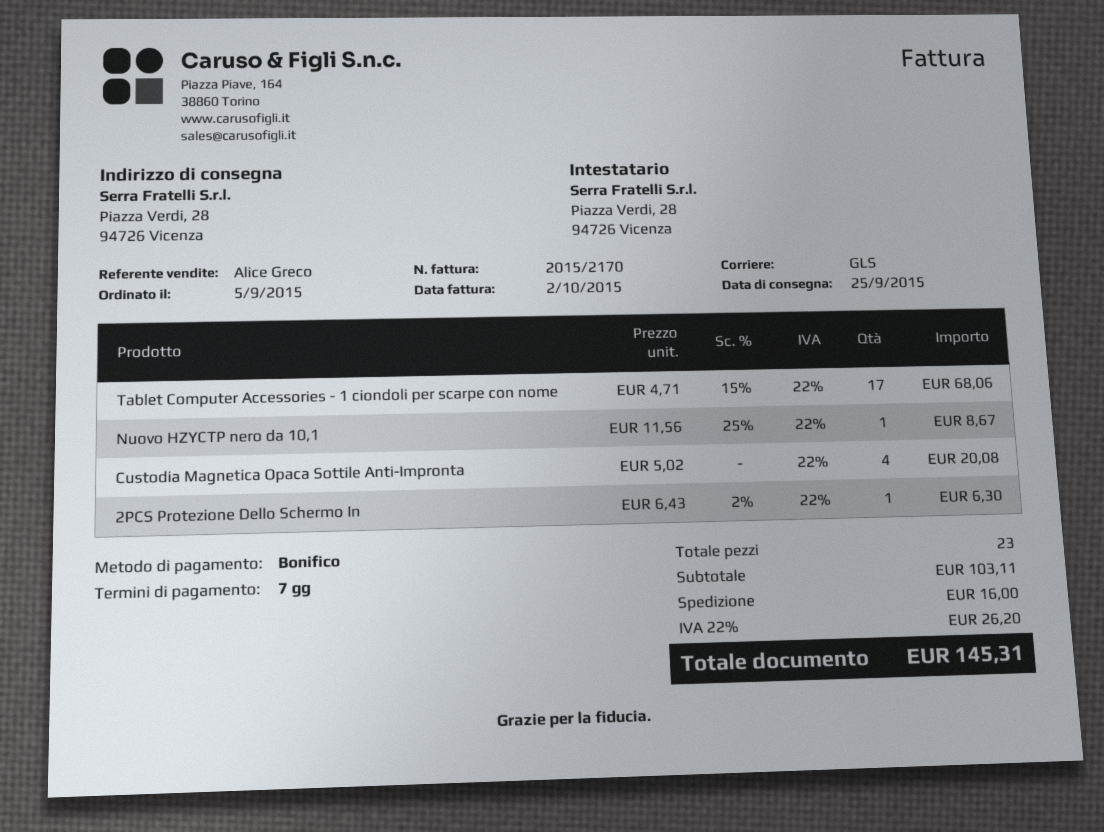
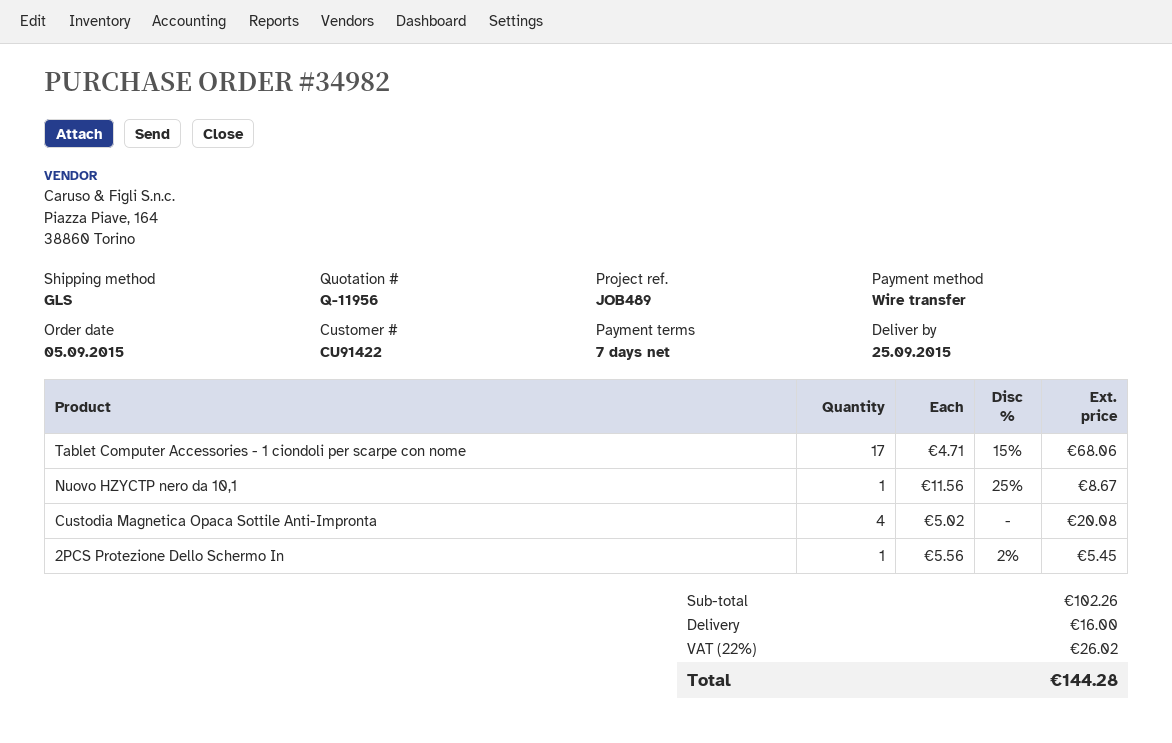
2PCS Protezione Dello Schermo In: 1 x 6.43 - 2% = 6.30 -> 1 x 5.56 - 2% = 5.45
subtotal: 103.11 -> 102.26
tax: 22% = 26.20 -> 22% = 26.02
total: 145.31 -> 144.28

